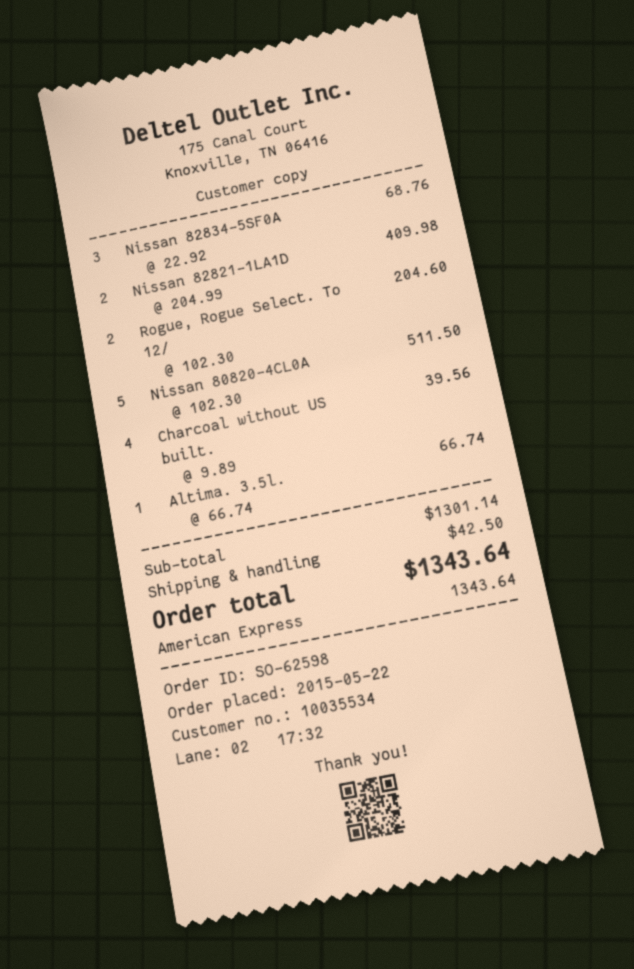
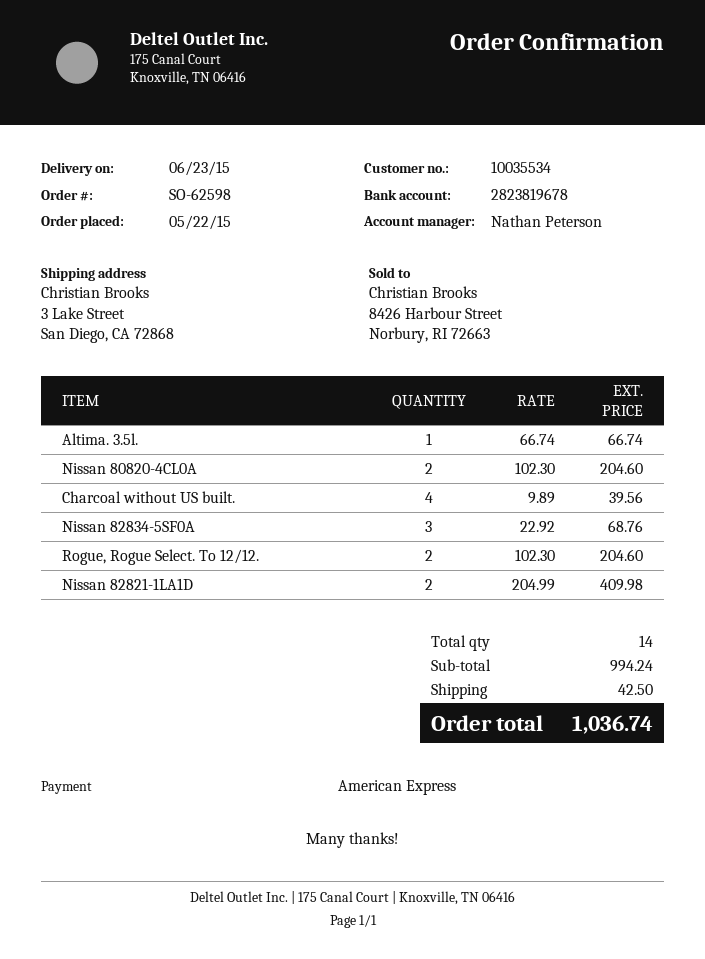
Nissan 80820-4CL0A: 5 x 102.30 = 511.50 -> 2 x 102.30 = 204.60
subtotal: 1301.14 -> 994.24
total: 1343.64 -> 1036.74

